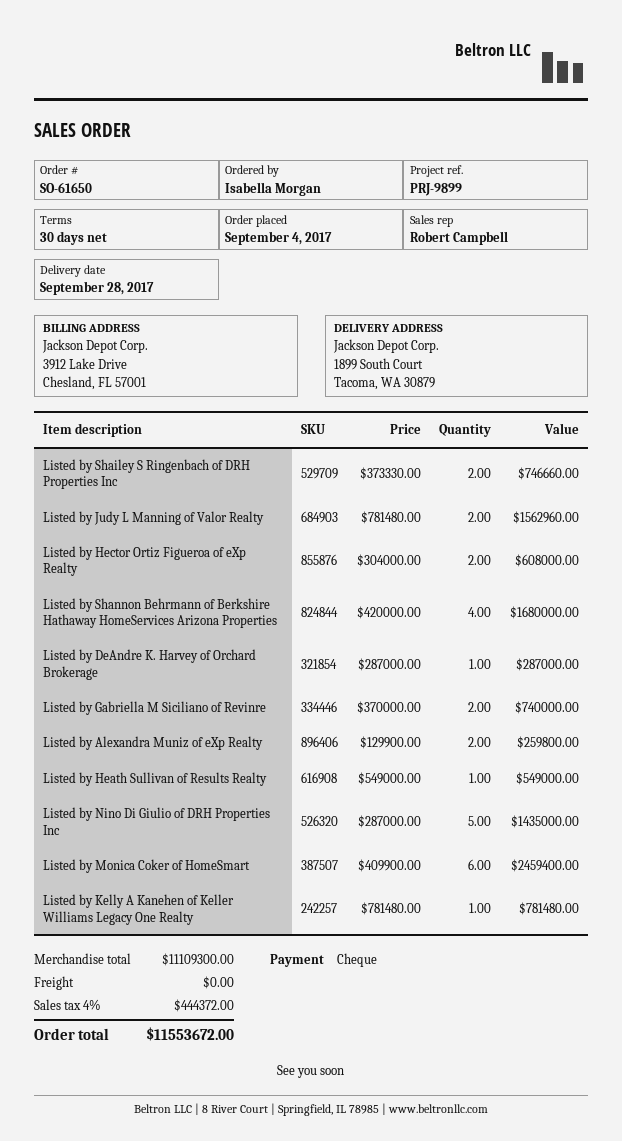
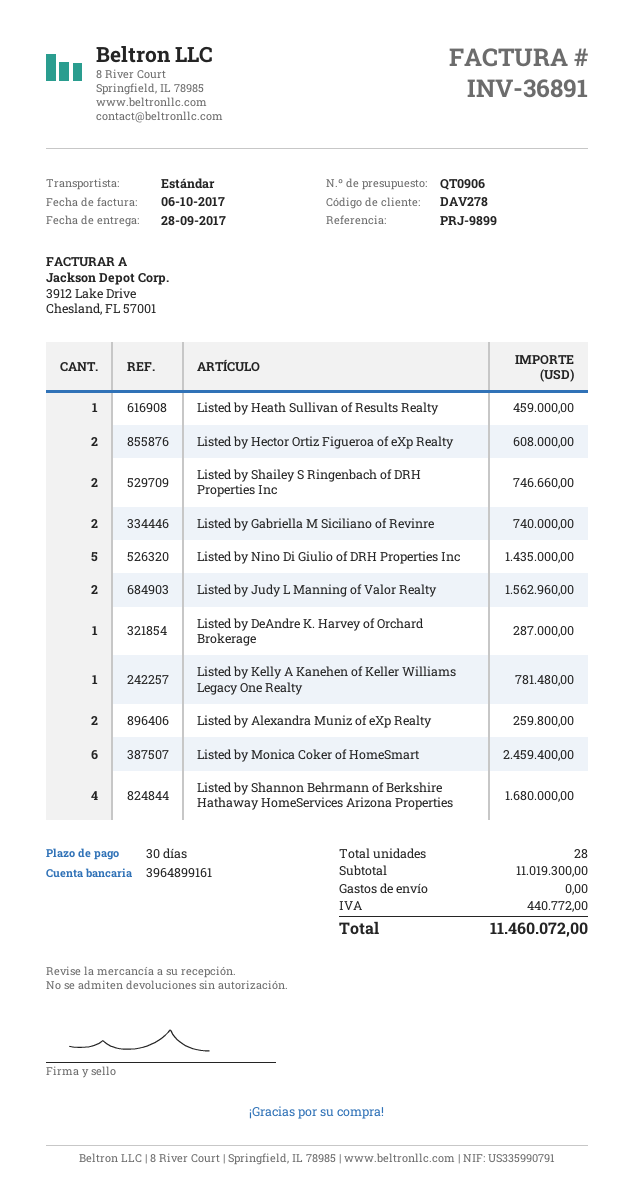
Listed by Heath Sullivan of Results Realty: 1 for 549000.00 -> 1 for 459000.00
subtotal: 11109300.00 -> 11019300.00
tax: 444372.00 -> 440772.00
total: 11553672.00 -> 11460072.00

